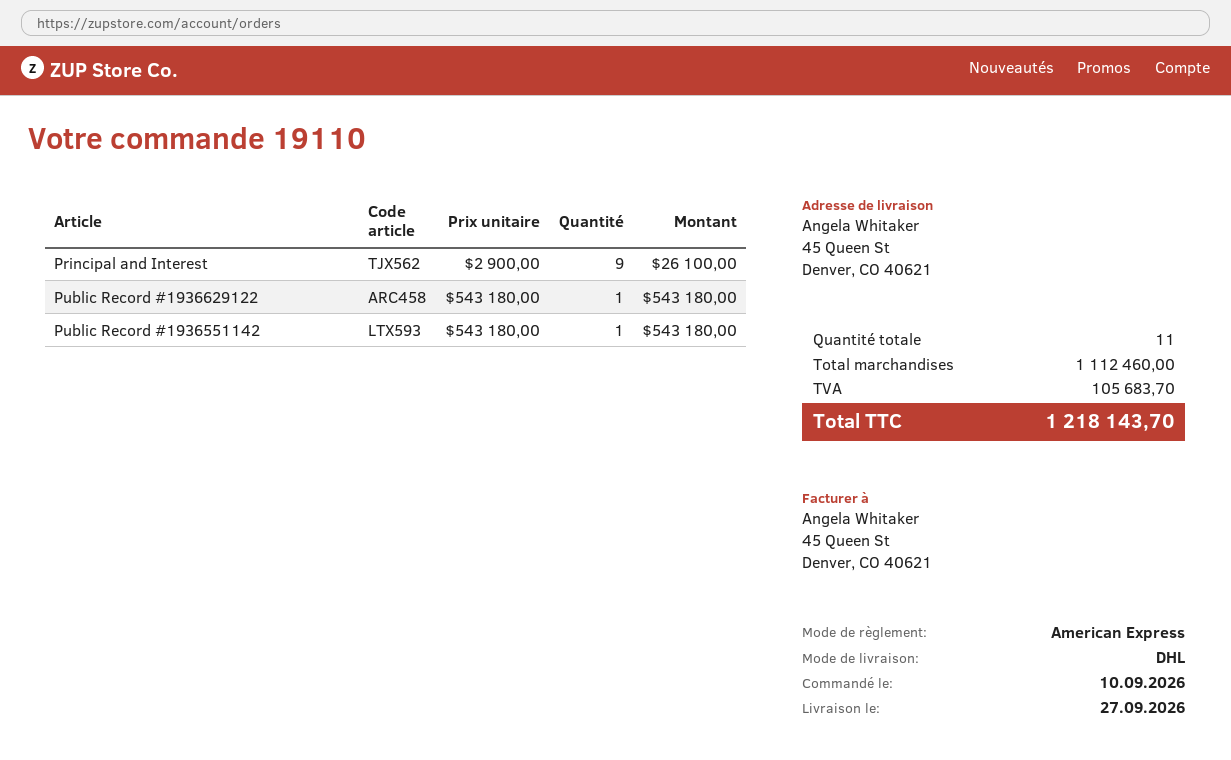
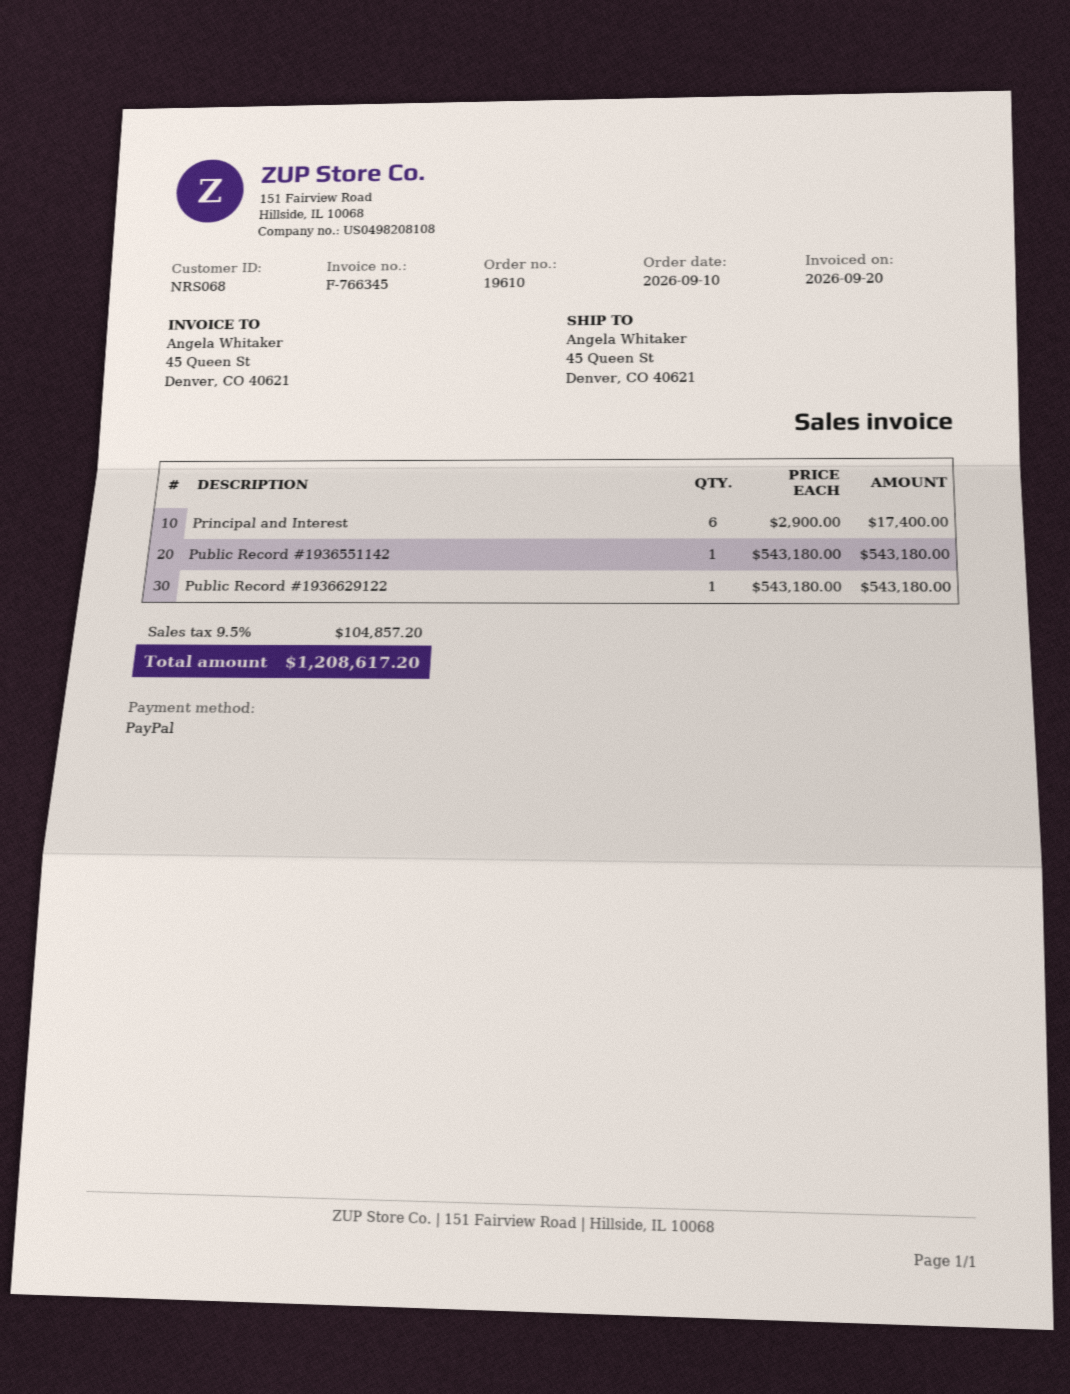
order number: 19110 -> 19610
payment method: American Express -> PayPal
Principal and Interest: 9 x 2900.00 = 26100.00 -> 6 x 2900.00 = 17400.00
tax: 105683.70 -> 104857.20
total: 1218143.70 -> 1208617.20

